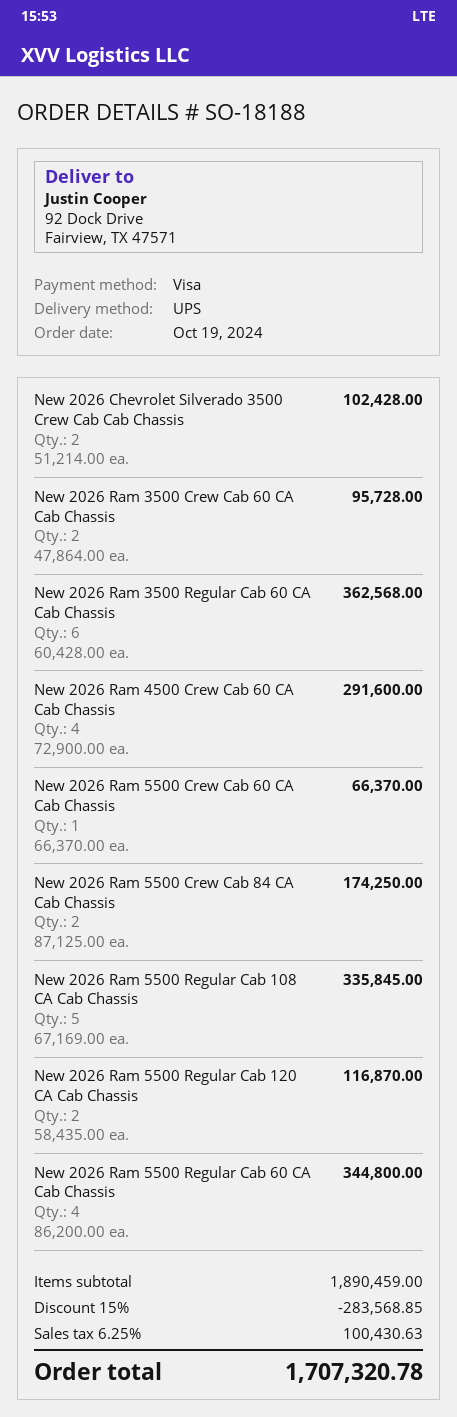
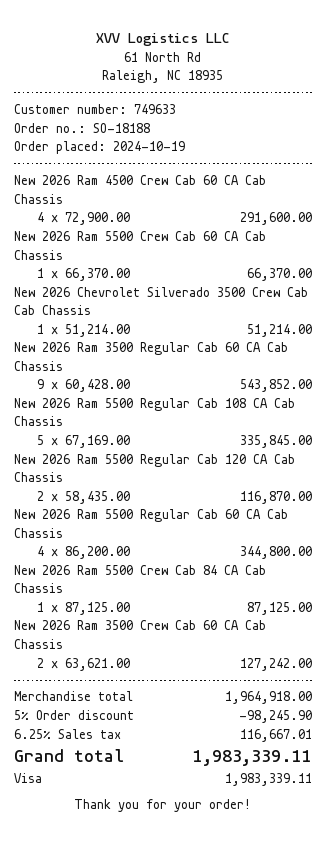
New 2026 Chevrolet Silverado 3500 Crew Cab Cab Chassis: 2 x 51214.00 = 102428.00 -> 1 x 51214.00 = 51214.00
New 2026 Ram 3500 Crew Cab 60 CA Cab Chassis: 2 x 47864.00 = 95728.00 -> 2 x 63621.00 = 127242.00
New 2026 Ram 3500 Regular Cab 60 CA Cab Chassis: 6 x 60428.00 = 362568.00 -> 9 x 60428.00 = 543852.00
New 2026 Ram 5500 Crew Cab 84 CA Cab Chassis: 2 x 87125.00 = 174250.00 -> 1 x 87125.00 = 87125.00
subtotal: 1890459.00 -> 1964918.00
discount: 15% = 283568.85 -> 5% = 98245.90
tax: 6.25% = 100430.63 -> 6.25% = 116667.01
total: 1707320.78 -> 1983339.11

